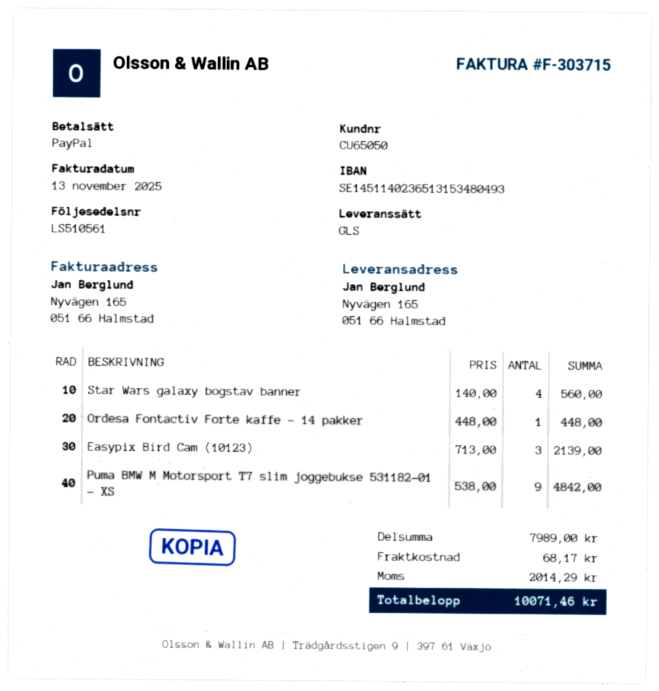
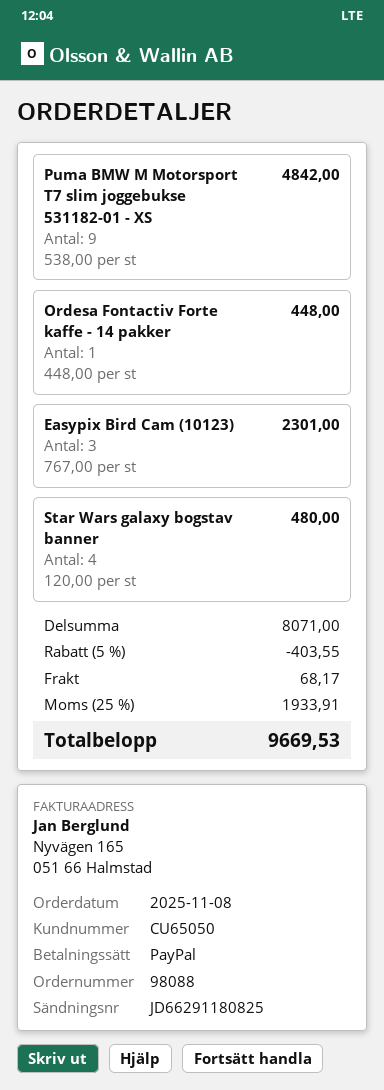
Star Wars galaxy bogstav banner: 4 x 140.00 = 560.00 -> 4 x 120.00 = 480.00
Easypix Bird Cam (10123): 3 x 713.00 = 2139.00 -> 3 x 767.00 = 2301.00
subtotal: 7989.00 -> 8071.00
discount: none -> 5% = 403.55
tax: 2014.29 -> 1933.91
total: 10071.46 -> 9669.53

